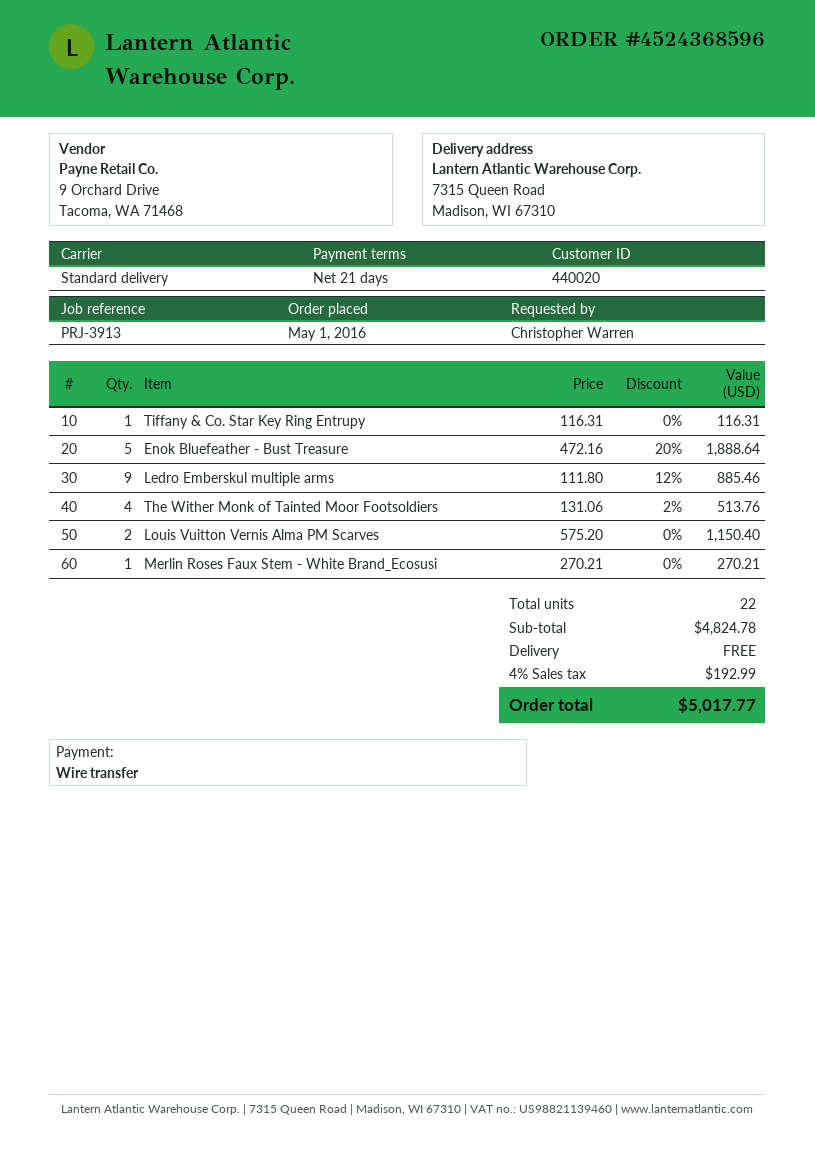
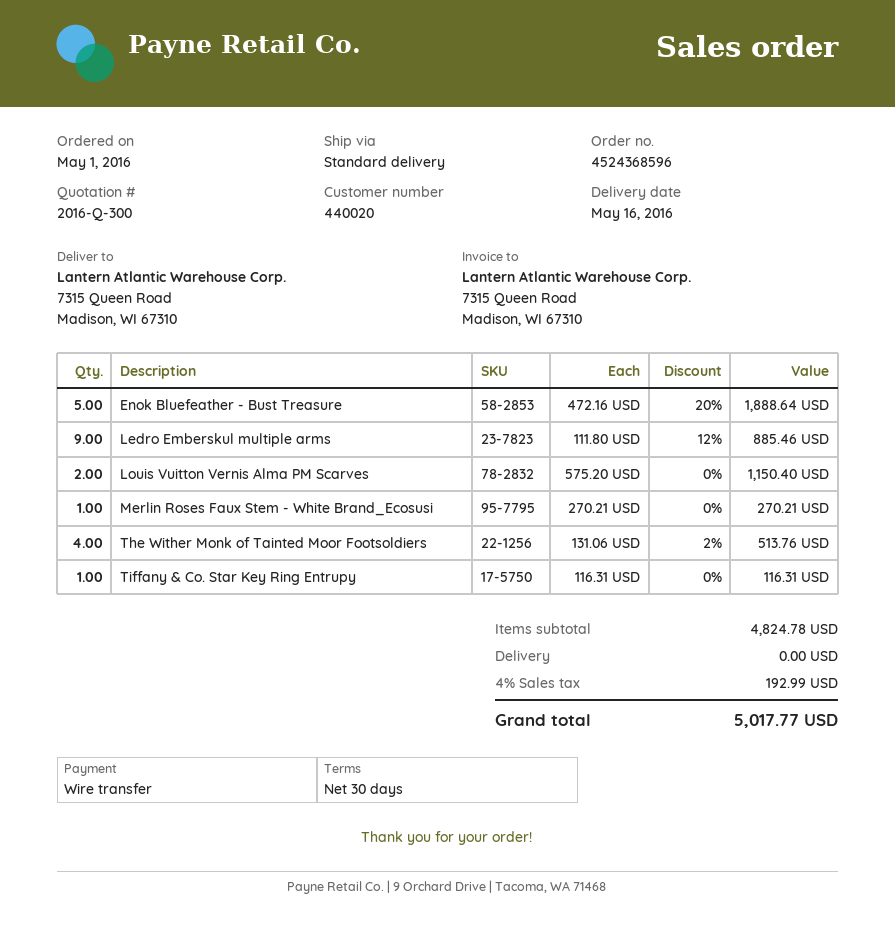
payment terms: 21 days -> 30 days

